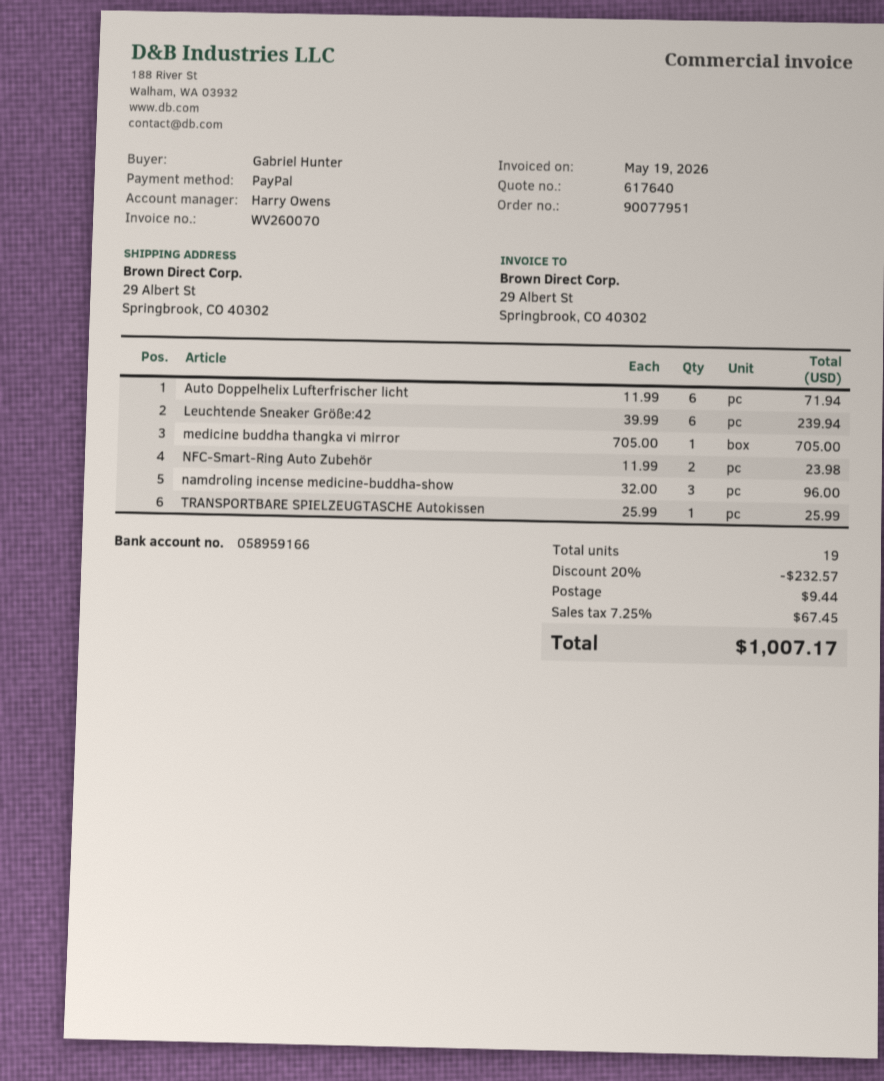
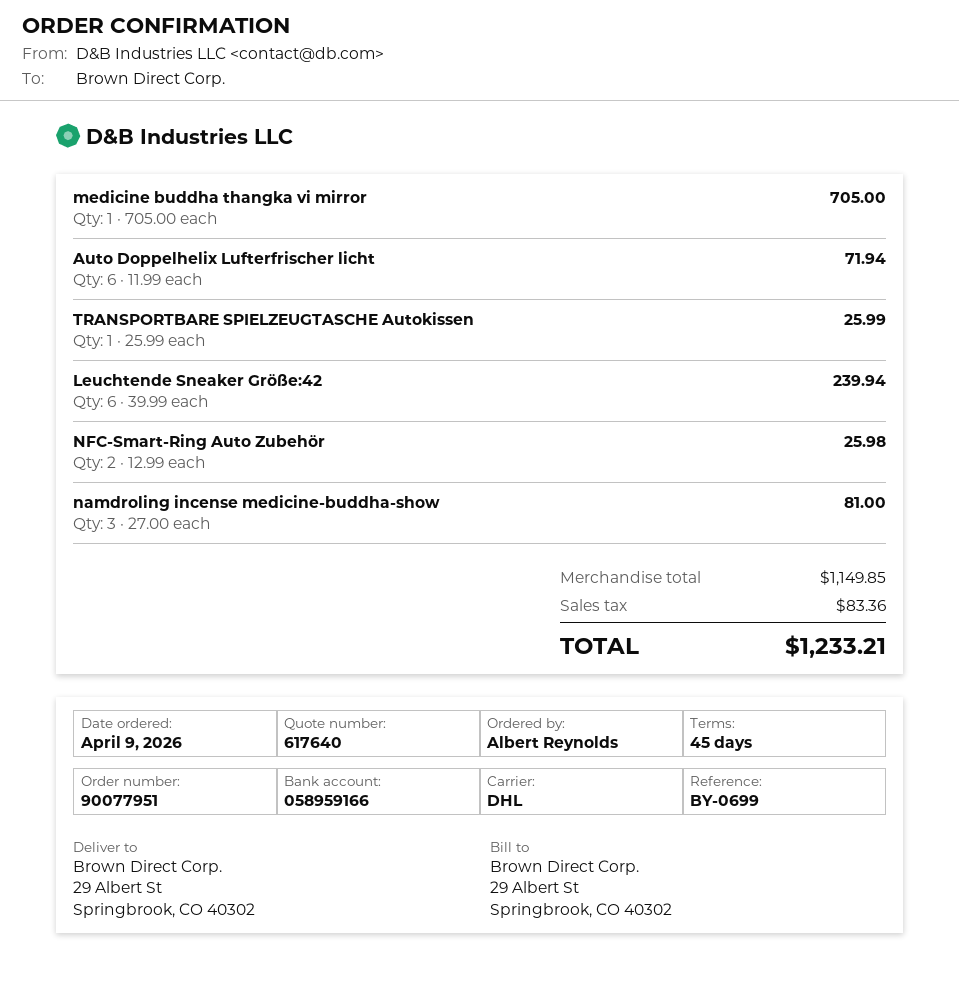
ordered by: Gabriel Hunter -> Albert Reynolds
NFC-Smart-Ring Auto Zubehör: 2 x 11.99 = 23.98 -> 2 x 12.99 = 25.98
namdroling incense medicine-buddha-show: 3 x 32.00 = 96.00 -> 3 x 27.00 = 81.00
discount: 20% = 232.57 -> none
shipping: 9.44 -> none
tax: 67.45 -> 83.36
total: 1007.17 -> 1233.21

